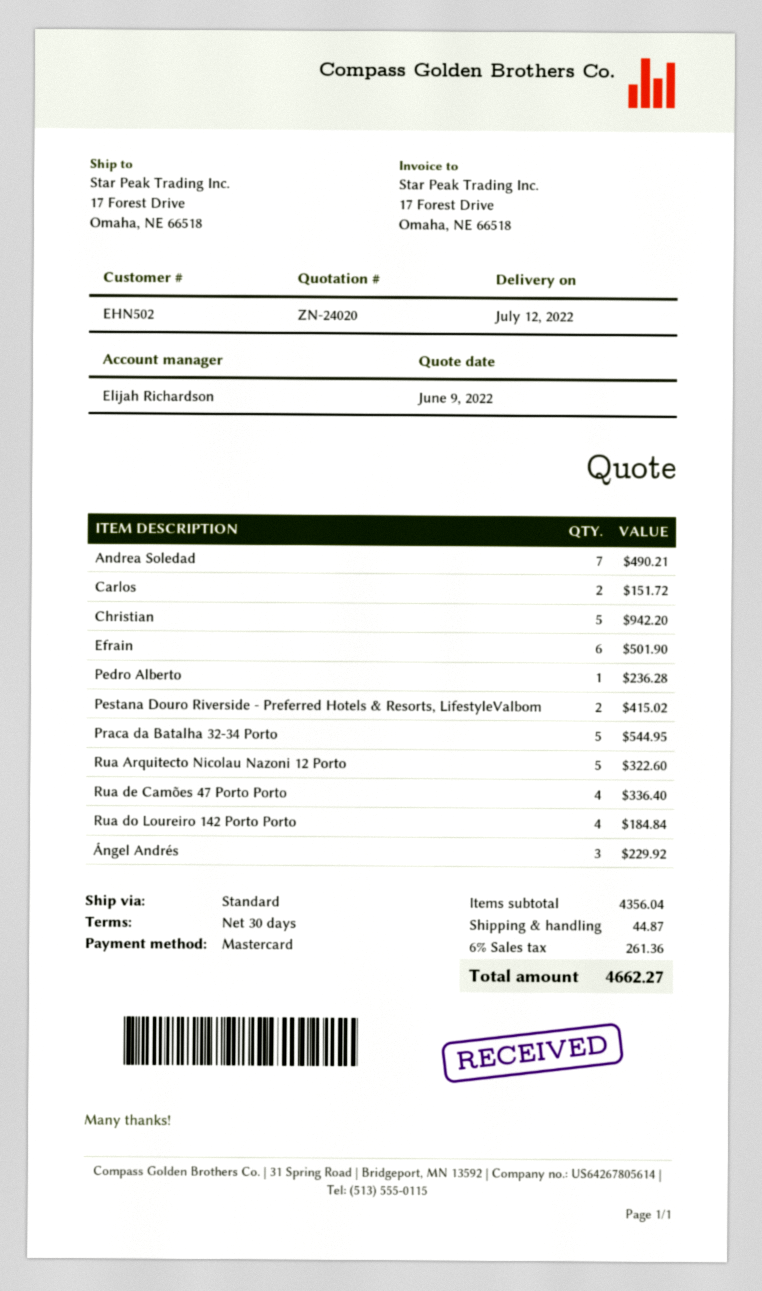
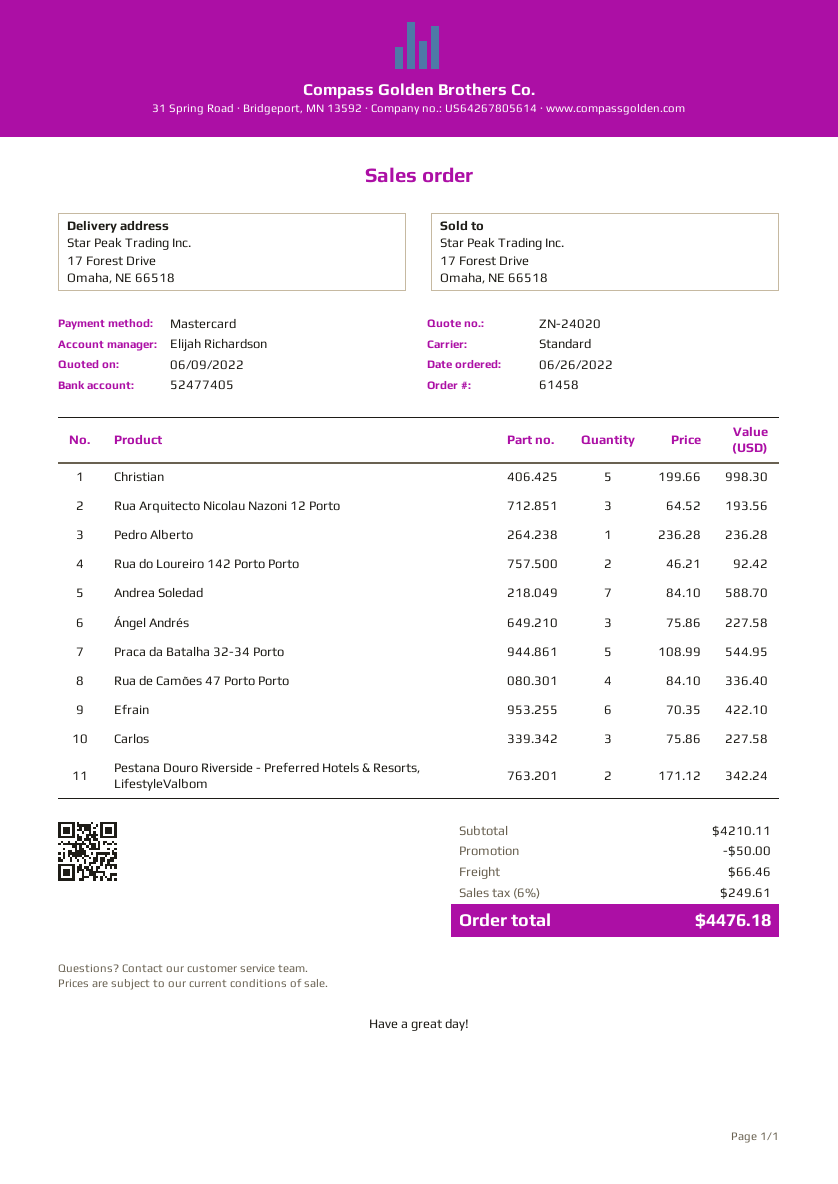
Andrea Soledad: 7 for 490.21 -> 7 for 588.70
Carlos: 2 for 151.72 -> 3 for 227.58
Christian: 5 for 942.20 -> 5 for 998.30
Efrain: 6 for 501.90 -> 6 for 422.10
Pestana Douro Riverside - Preferred Hotels & Resorts, LifestyleValbom: 2 for 415.02 -> 2 for 342.24
Rua Arquitecto Nicolau Nazoni 12 Porto: 5 for 322.60 -> 3 for 193.56
Rua do Loureiro 142 Porto Porto: 4 for 184.84 -> 2 for 92.42
Ángel Andrés: 3 for 229.92 -> 3 for 227.58
subtotal: 4356.04 -> 4210.11
discount: none -> 50.00
shipping: 44.87 -> 66.46
tax: 6% = 261.36 -> 6% = 249.61
total: 4662.27 -> 4476.18

